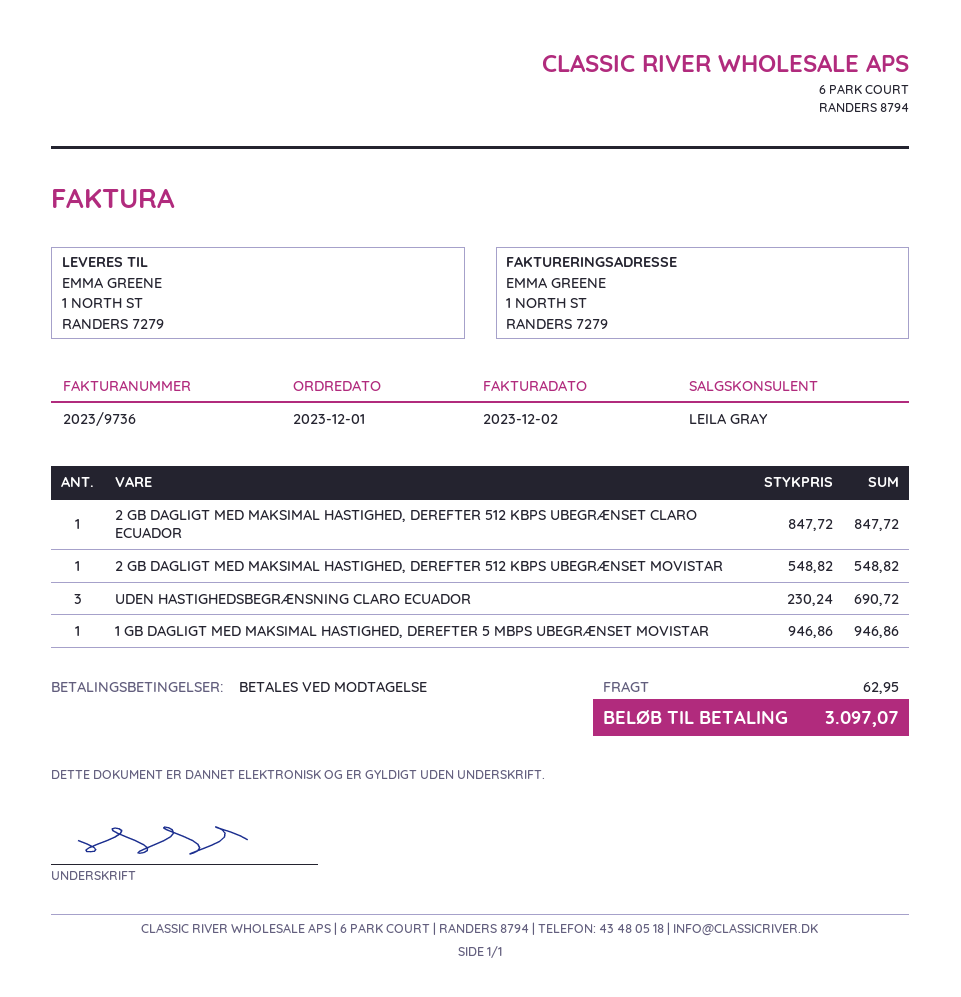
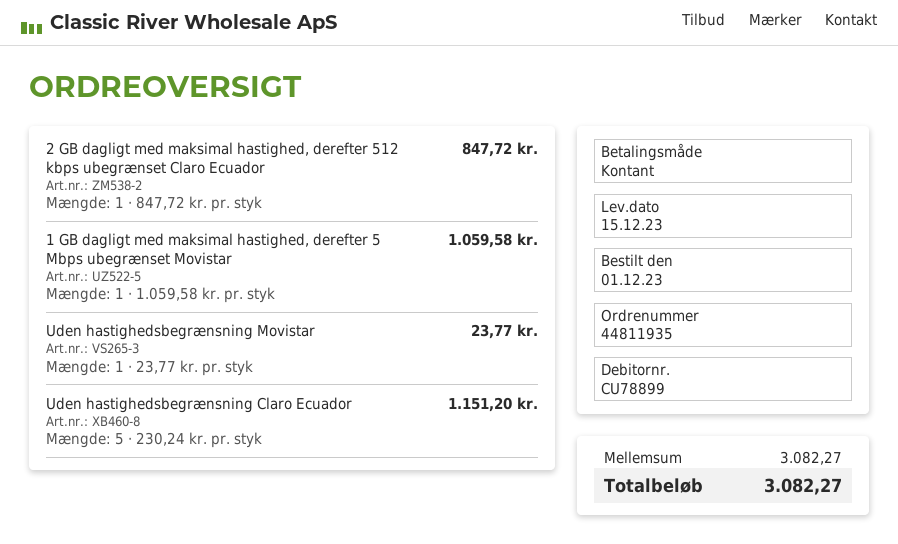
2 GB DAGLIGT MED MAKSIMAL HASTIGHED, DEREFTER 512 KBPS UBEGRÆNSET MOVISTAR: 1 x 548.82 = 548.82 -> none
UDEN HASTIGHEDSBEGRÆNSNING CLARO ECUADOR: 3 x 230.24 = 690.72 -> 5 x 230.24 = 1151.20
1 GB DAGLIGT MED MAKSIMAL HASTIGHED, DEREFTER 5 MBPS UBEGRÆNSET MOVISTAR: 1 x 946.86 = 946.86 -> 1 x 1059.58 = 1059.58
Uden hastighedsbegrænsning Movistar: none -> 1 x 23.77 = 23.77
shipping: 62.95 -> none
total: 3097.07 -> 3082.27

